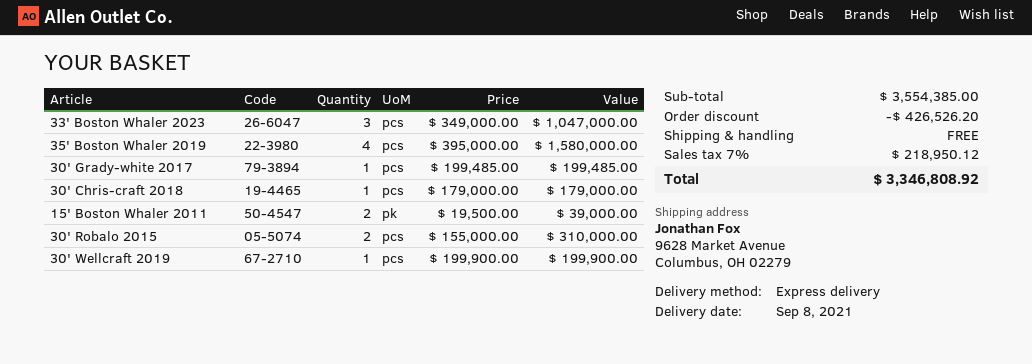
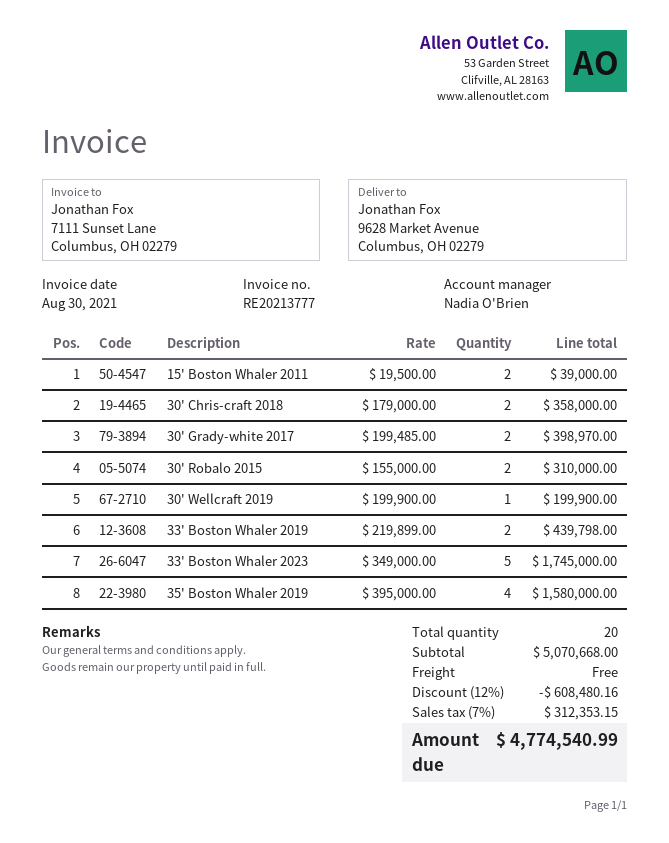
33' Boston Whaler 2023: 3 x 349000.00 = 1047000.00 -> 5 x 349000.00 = 1745000.00
30' Grady-white 2017: 1 x 199485.00 = 199485.00 -> 2 x 199485.00 = 398970.00
30' Chris-craft 2018: 1 x 179000.00 = 179000.00 -> 2 x 179000.00 = 358000.00
33' Boston Whaler 2019: none -> 2 x 219899.00 = 439798.00
subtotal: 3554385.00 -> 5070668.00
discount: 426526.20 -> 608480.16
tax: 7% = 218950.12 -> 7% = 312353.15
total: 3346808.92 -> 4774540.99

